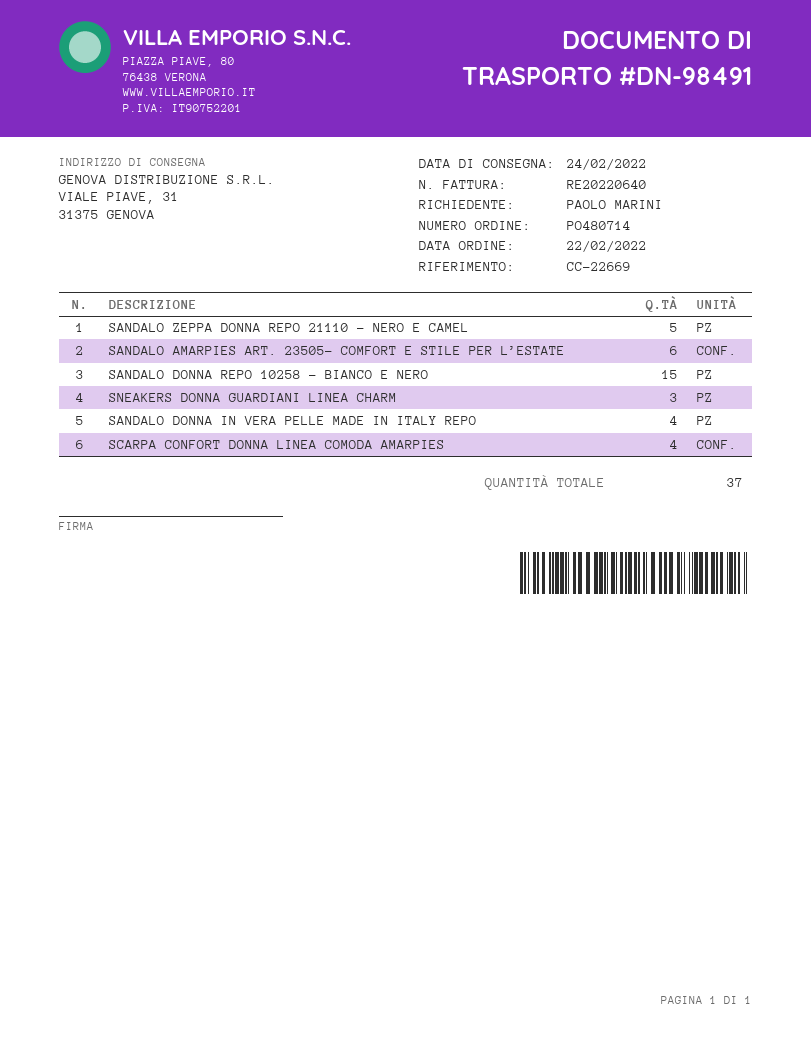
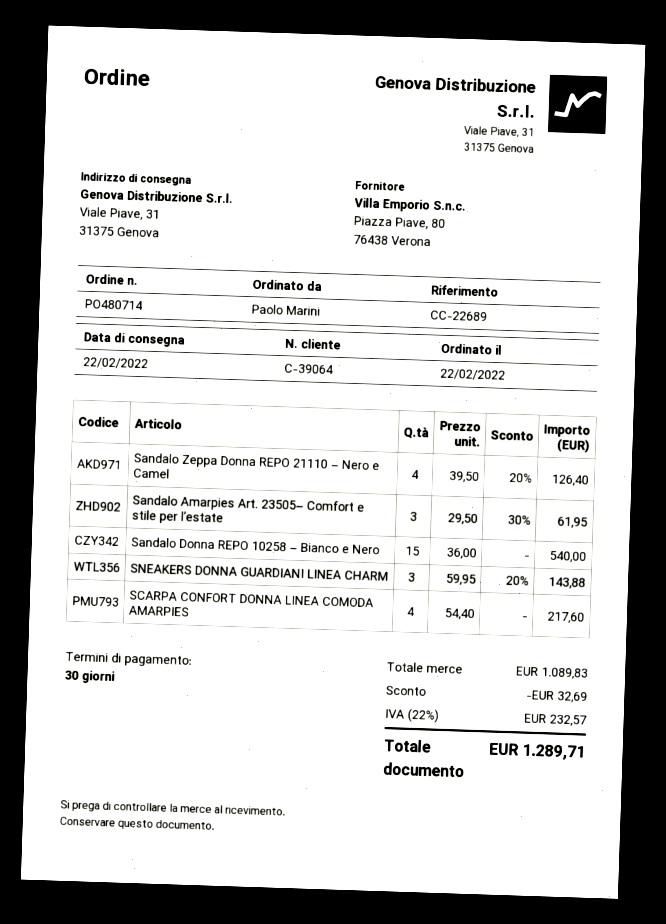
delivery date: 2022-02-24 -> 2022-02-22
reference: CC-22669 -> CC-22689
SANDALO ZEPPA DONNA REPO 21110 – NERO E CAMEL: 5 -> 4
SANDALO AMARPIES ART. 23505– COMFORT E STILE PER L’ESTATE: 6 -> 3
SANDALO DONNA IN VERA PELLE MADE IN ITALY REPO: 4 -> none

